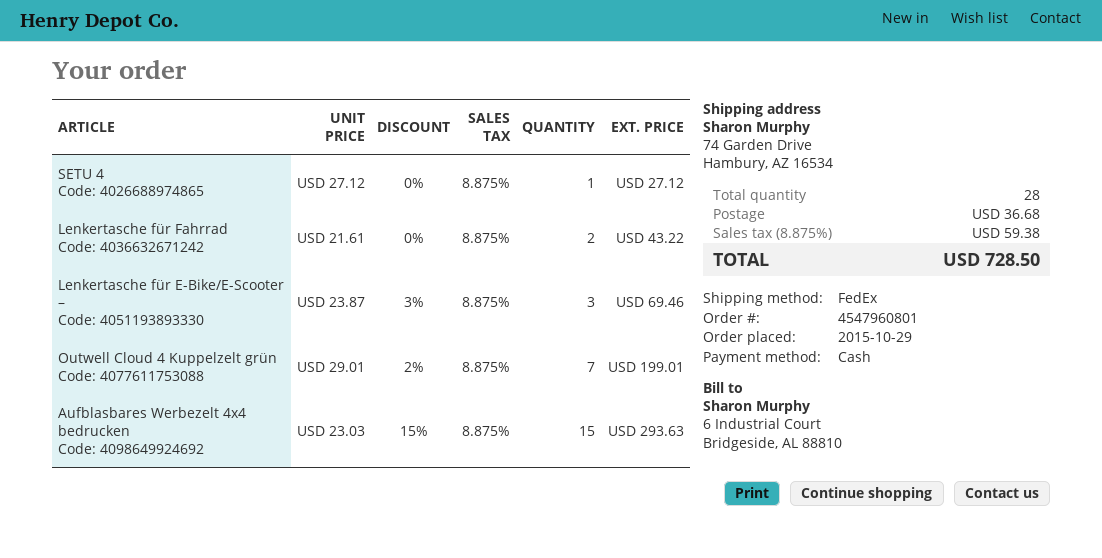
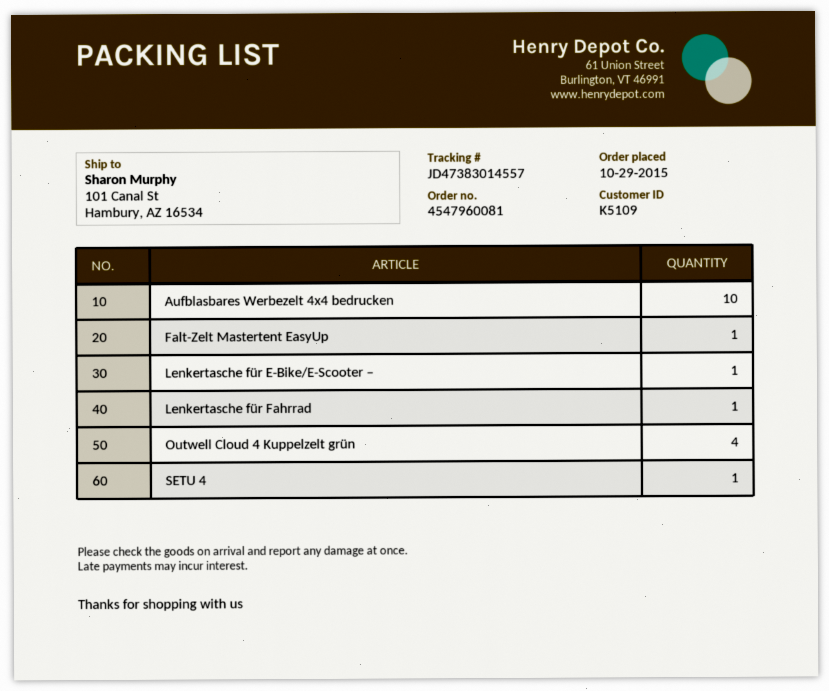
order number: 4547960801 -> 4547960081
ship to: 74 Garden Drive, Hambury, AZ 16534 -> 101 Canal St, Hambury, AZ 16534
Lenkertasche für Fahrrad: 2 -> 1
Lenkertasche für E-Bike/E-Scooter –: 3 -> 1
Outwell Cloud 4 Kuppelzelt grün: 7 -> 4
Aufblasbares Werbezelt 4x4 bedrucken: 15 -> 10
Falt-Zelt Mastertent EasyUp: none -> 1

